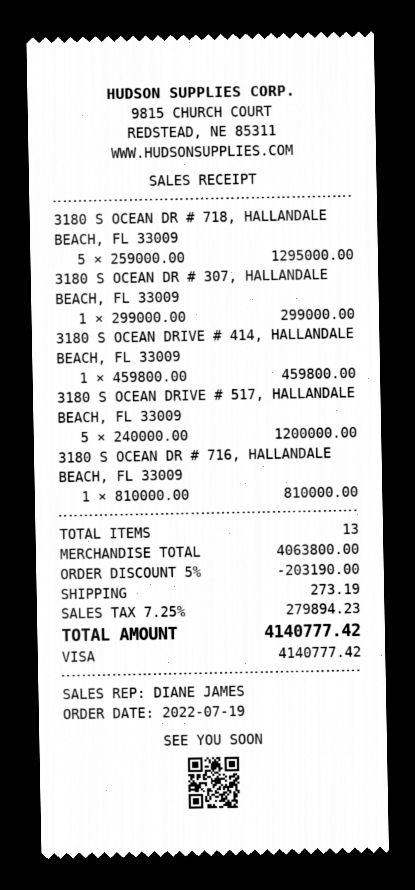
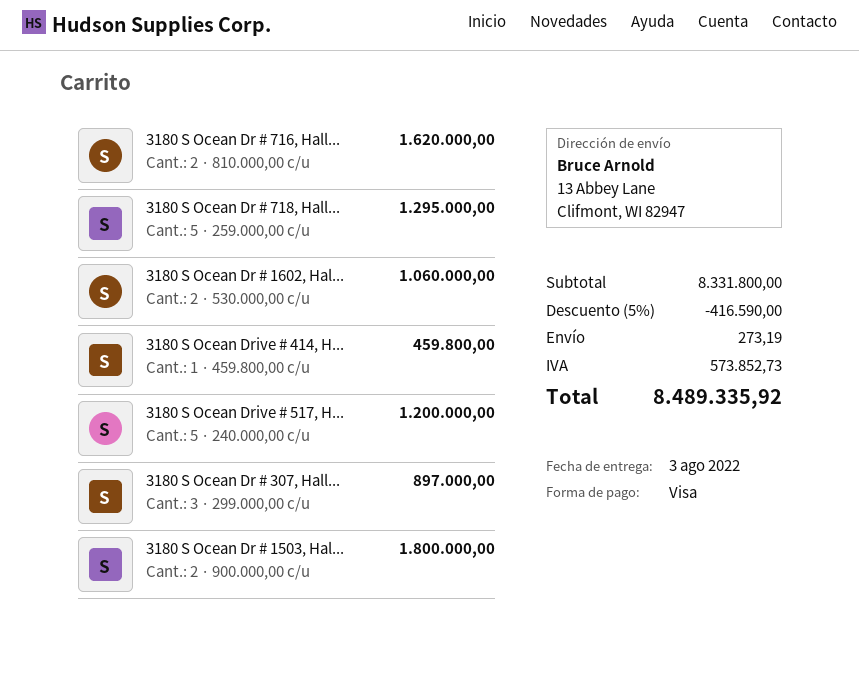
3180 S OCEAN DR # 307, HALLANDALE BEACH, FL 33009: 1 x 299000.00 = 299000.00 -> 3 x 299000.00 = 897000.00
3180 S OCEAN DR # 716, HALLANDALE BEACH, FL 33009: 1 x 810000.00 = 810000.00 -> 2 x 810000.00 = 1620000.00
3180 S Ocean Dr # 1602, Hal...: none -> 2 x 530000.00 = 1060000.00
3180 S Ocean Dr # 1503, Hal...: none -> 2 x 900000.00 = 1800000.00
subtotal: 4063800.00 -> 8331800.00
discount: 5% = 203190.00 -> 5% = 416590.00
tax: 279894.23 -> 573852.73
total: 4140777.42 -> 8489335.92

